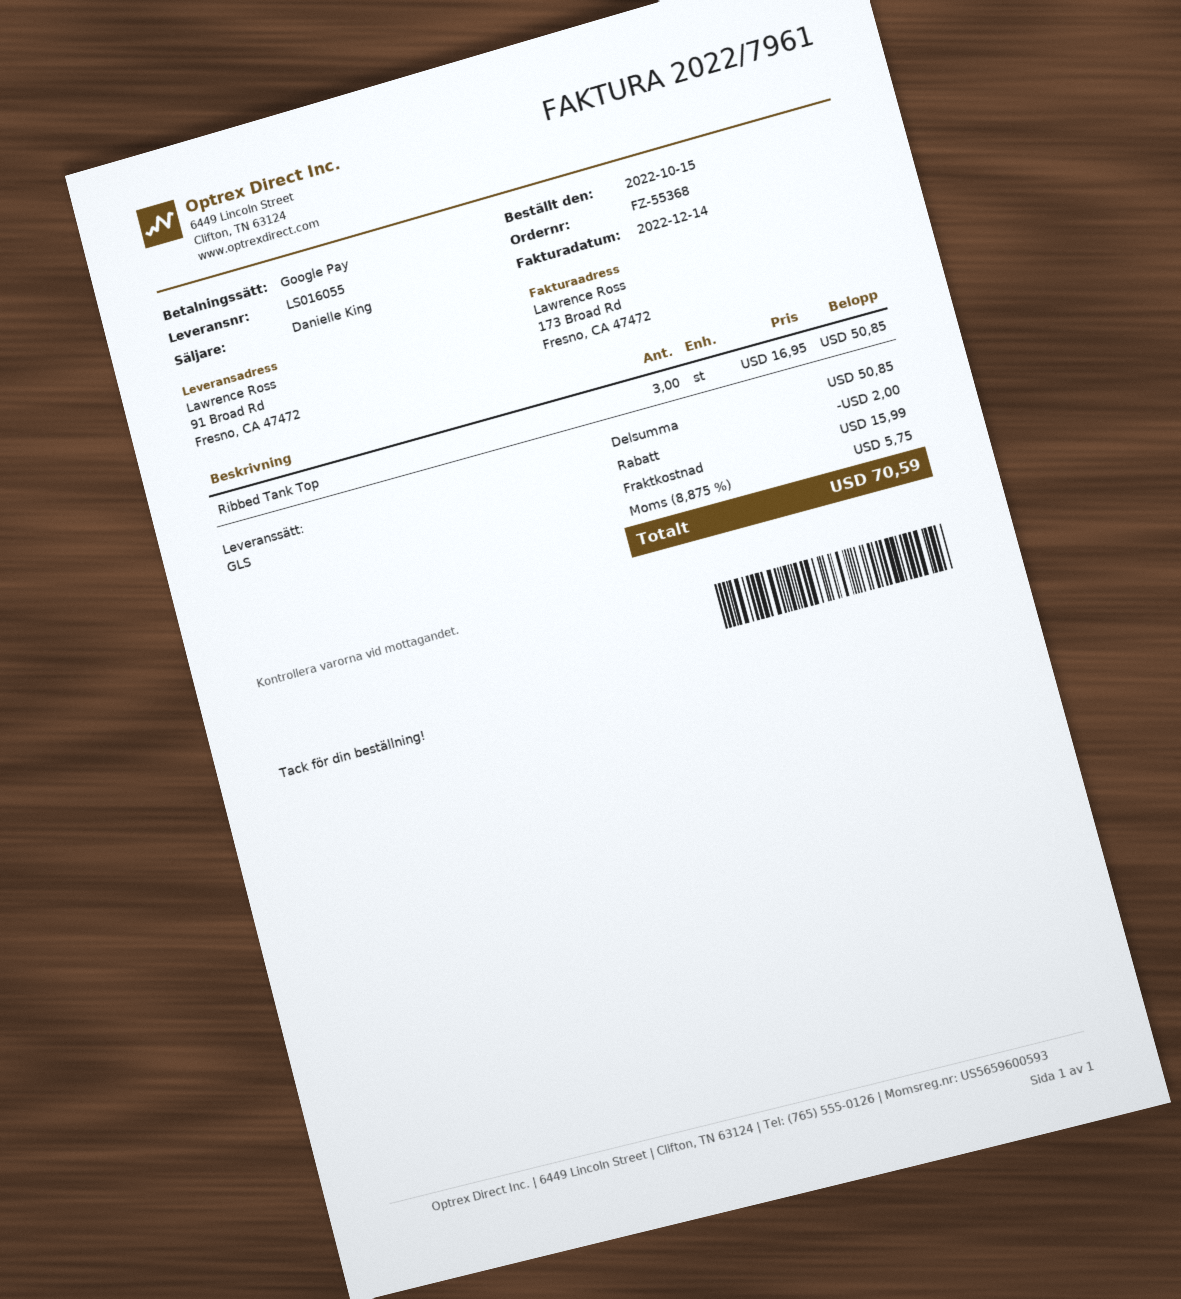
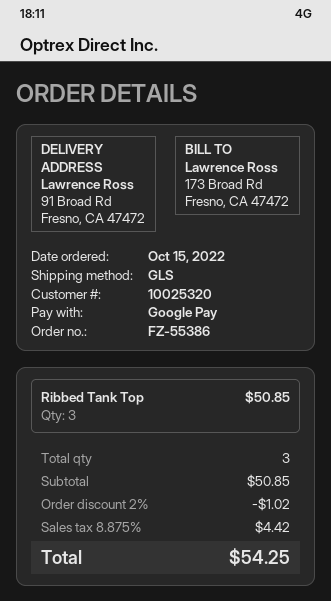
order number: FZ-55368 -> FZ-55386
discount: 2.00 -> 1.02
shipping: 15.99 -> none
tax: 8.875% = 5.75 -> 8.875% = 4.42
total: 70.59 -> 54.25

